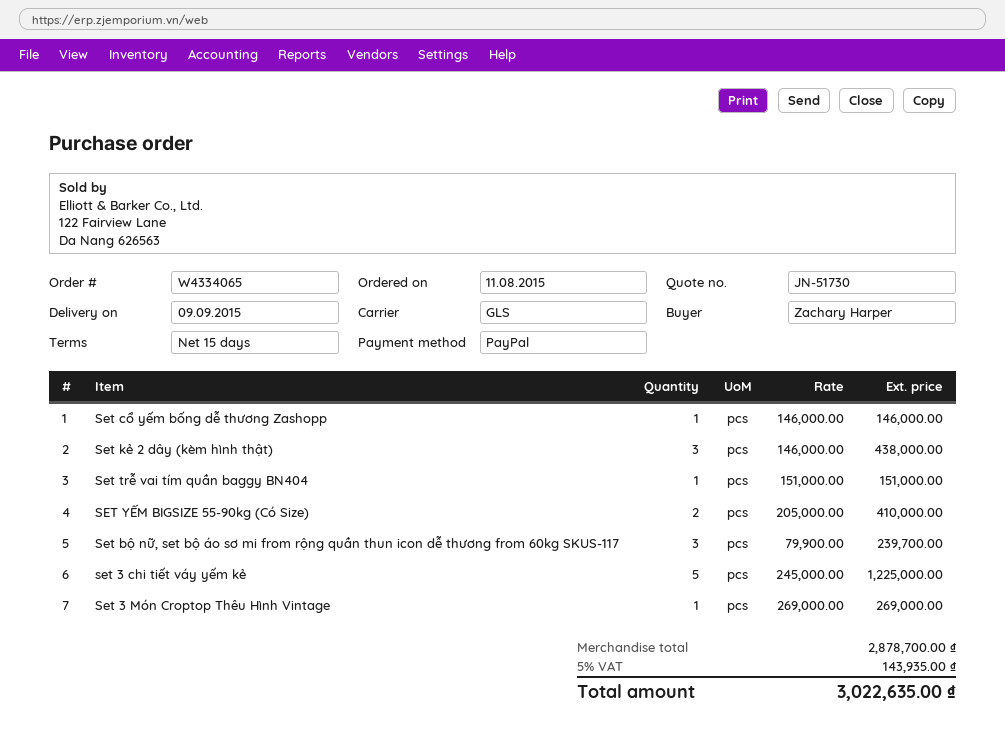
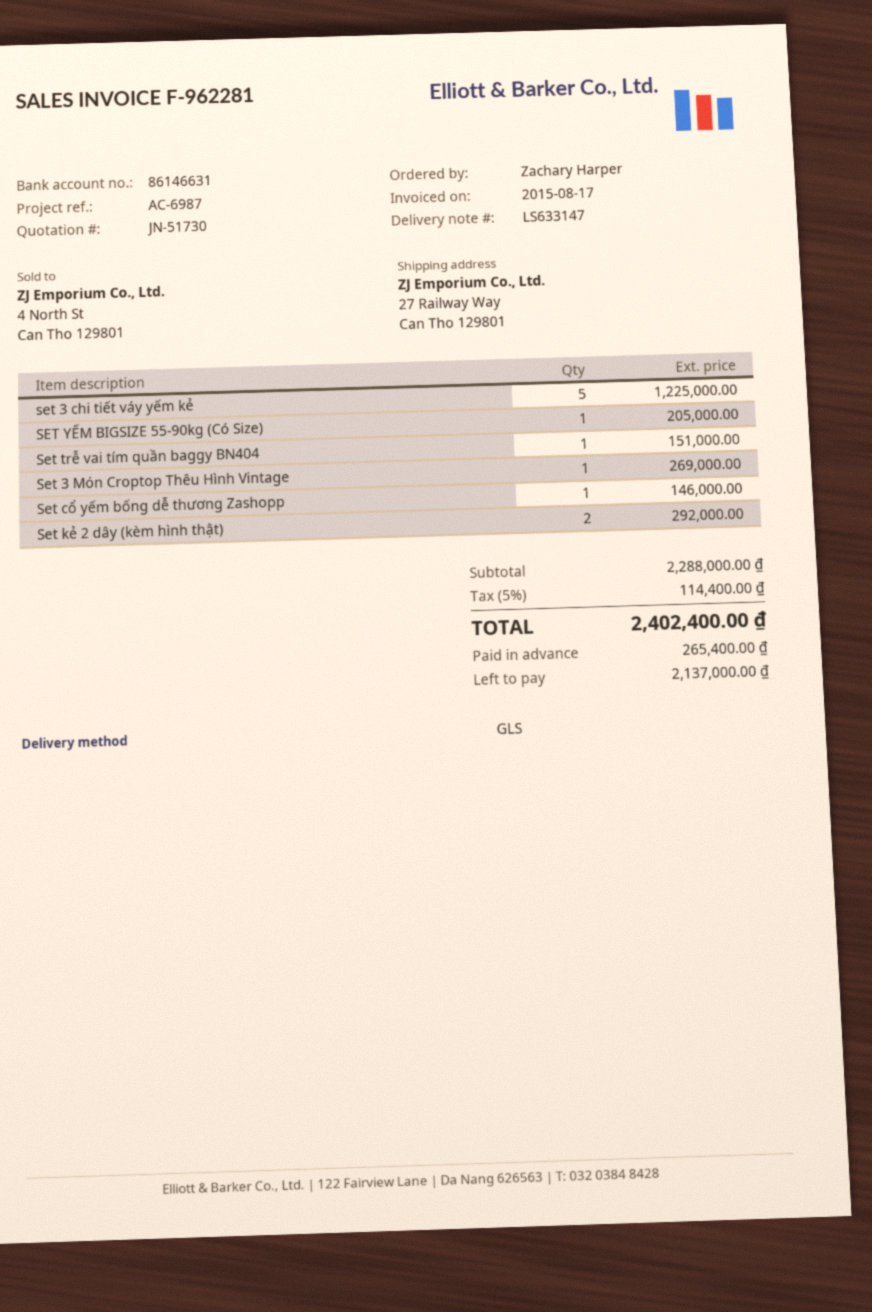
Set kẻ 2 dây (kèm hình thật): 3 for 438000.00 -> 2 for 292000.00
SET YẾM BIGSIZE 55-90kg (Có Size): 2 for 410000.00 -> 1 for 205000.00
Set bộ nữ, set bộ áo sơ mi from rộng quần thun icon dễ thương from 60kg SKUS-117: 3 for 239700.00 -> none
subtotal: 2878700.00 -> 2288000.00
tax: 5% = 143935.00 -> 5% = 114400.00
total: 3022635.00 -> 2402400.00

